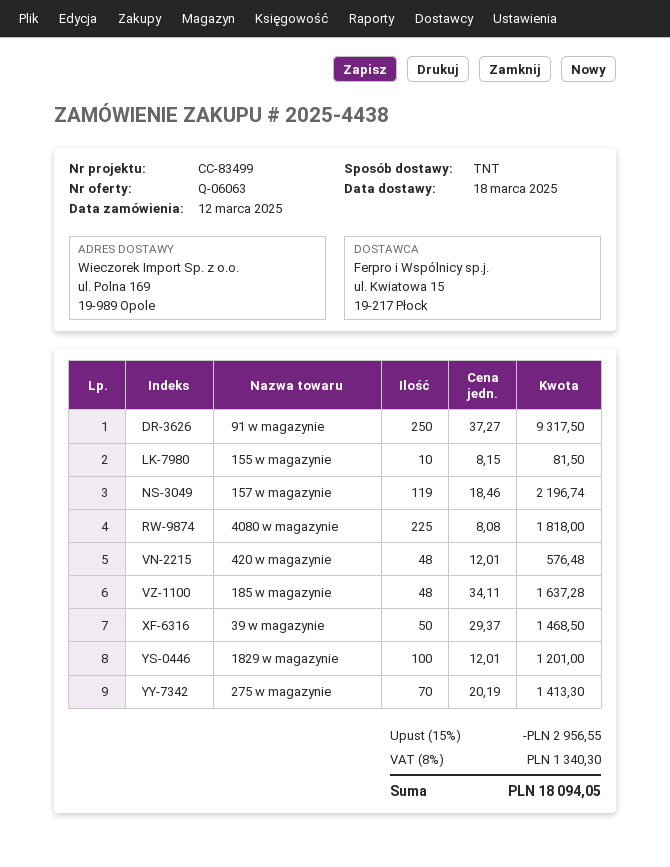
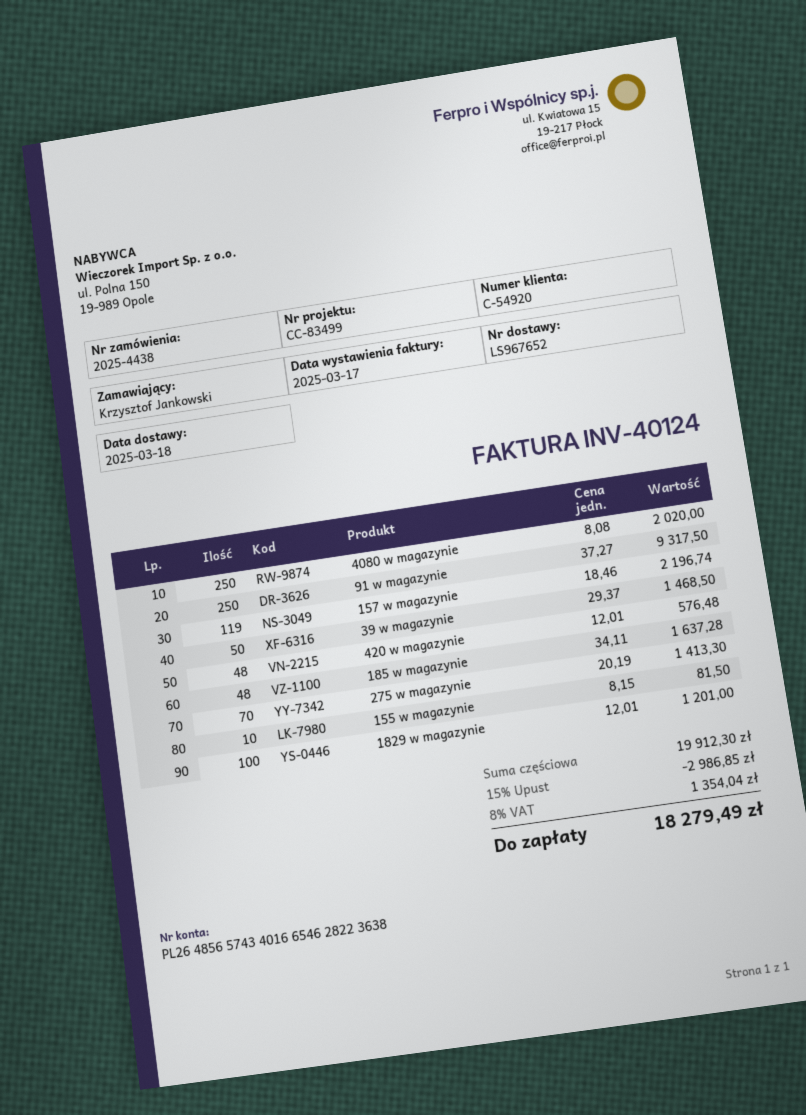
4080 w magazynie: 225 x 8.08 = 1818.00 -> 250 x 8.08 = 2020.00
discount: 15% = 2956.55 -> 15% = 2986.85
tax: 8% = 1340.30 -> 8% = 1354.04
total: 18094.05 -> 18279.49

